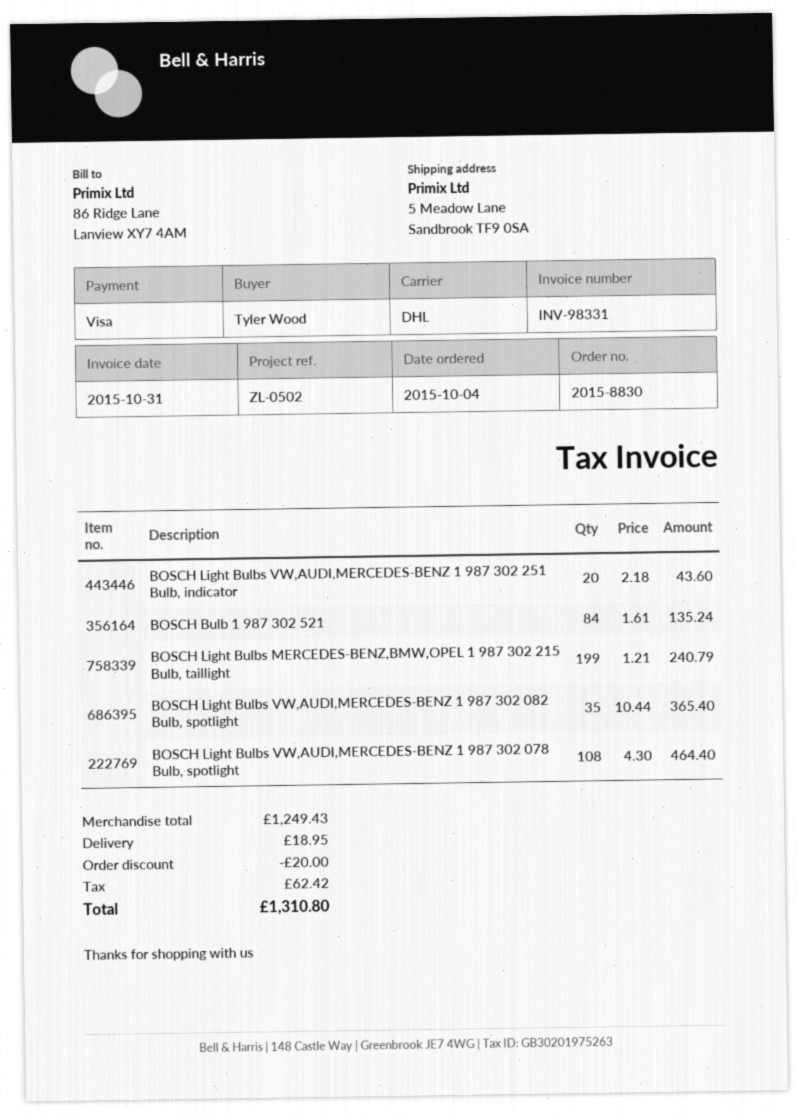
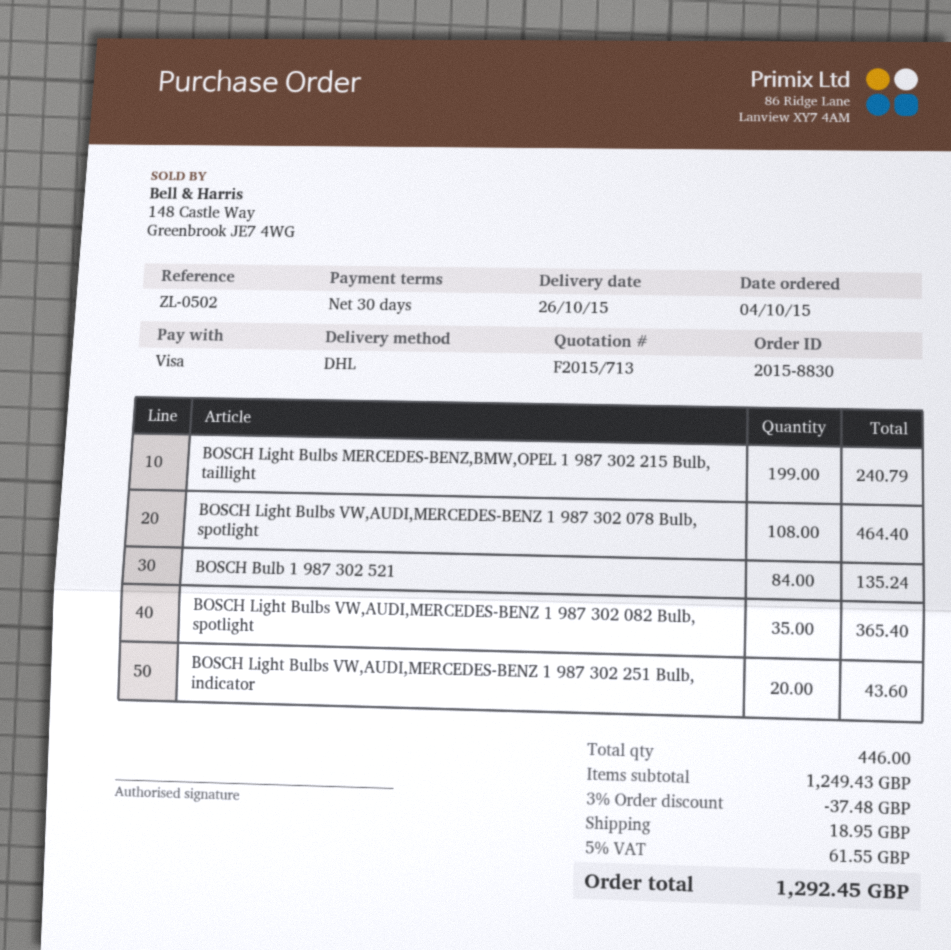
discount: 20.00 -> 37.48
tax: 62.42 -> 61.55
total: 1310.80 -> 1292.45

